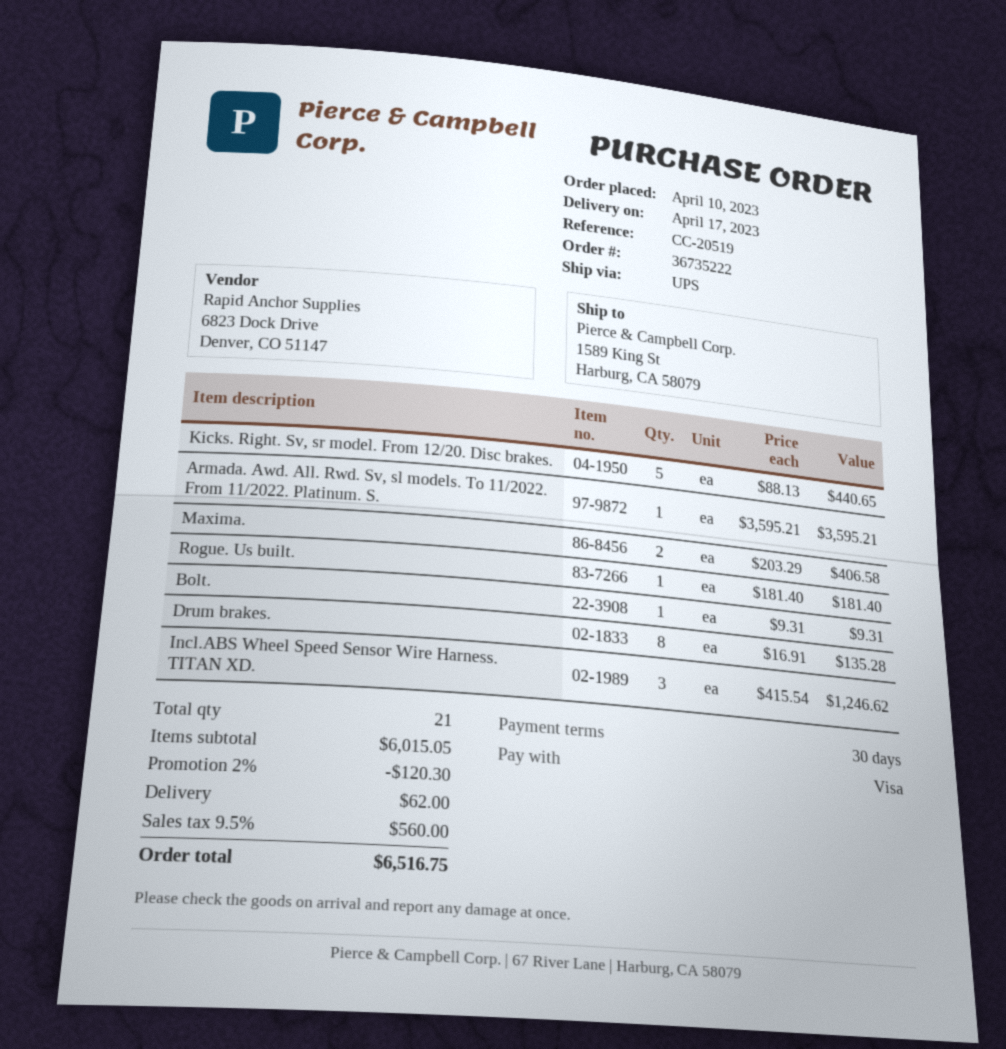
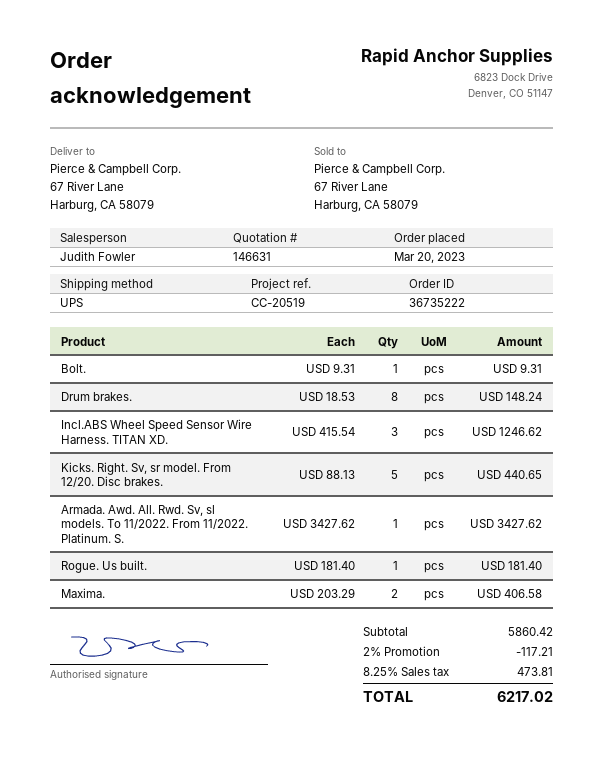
order date: 2023-04-10 -> 2023-03-20
ship to: 1589 King St, Harburg, CA 58079 -> 67 River Lane, Harburg, CA 58079
Armada. Awd. All. Rwd. Sv, sl models. To 11/2022. From 11/2022. Platinum. S.: 1 x 3595.21 = 3595.21 -> 1 x 3427.62 = 3427.62
Drum brakes.: 8 x 16.91 = 135.28 -> 8 x 18.53 = 148.24
subtotal: 6015.05 -> 5860.42
discount: 2% = 120.30 -> 2% = 117.21
shipping: 62.00 -> none
tax: 9.5% = 560.00 -> 8.25% = 473.81
total: 6516.75 -> 6217.02

